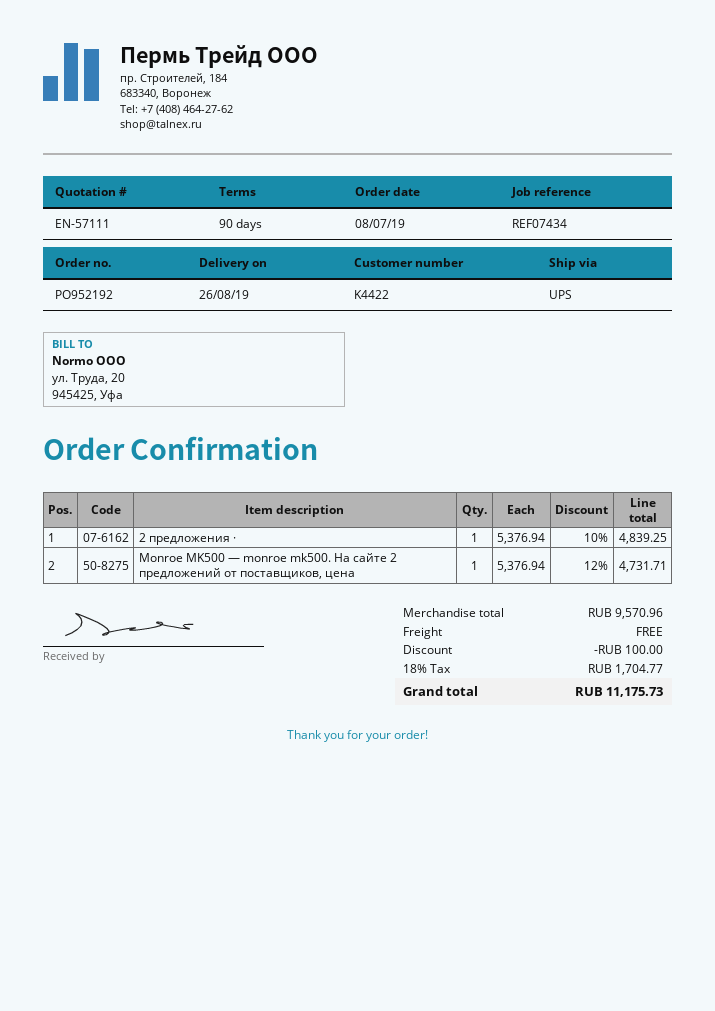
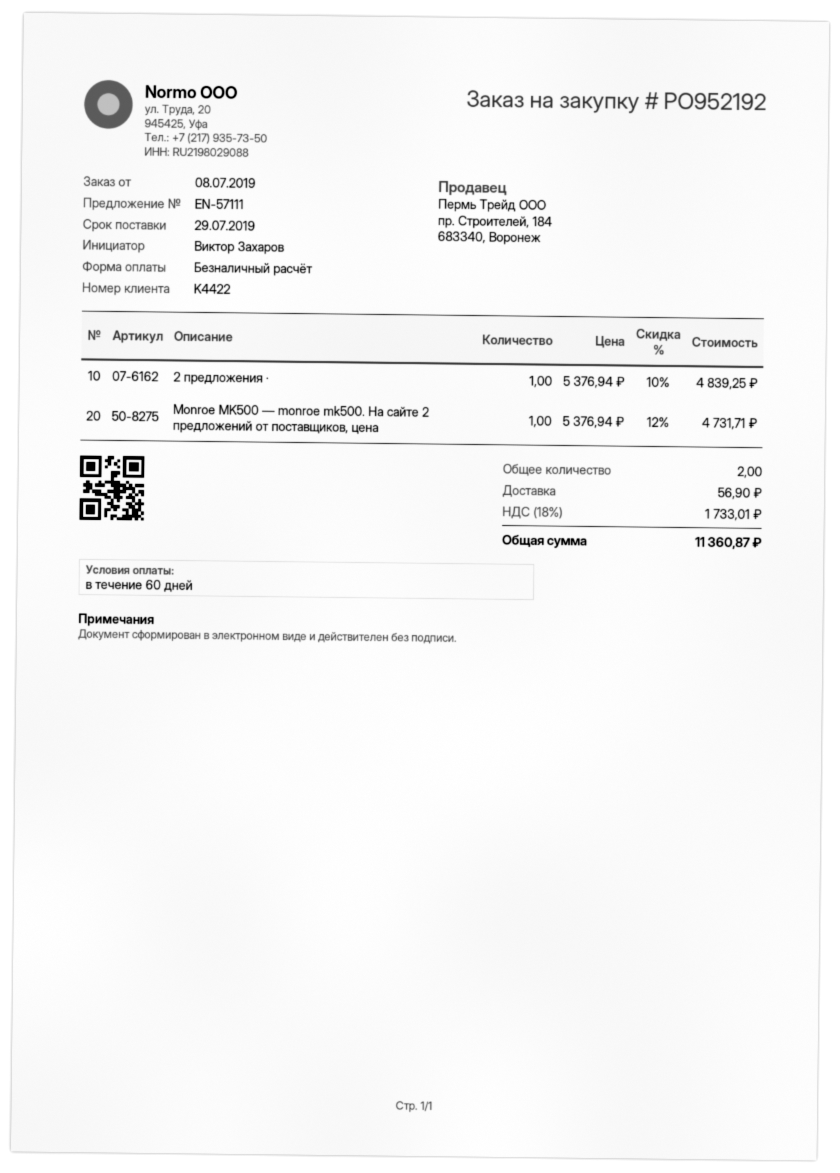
delivery date: 2019-08-26 -> 2019-07-29
payment terms: 90 days -> 60 days
discount: 100.00 -> none
shipping: 0.00 -> 56.90
tax: 18% = 1704.77 -> 18% = 1733.01
total: 11175.73 -> 11360.87

